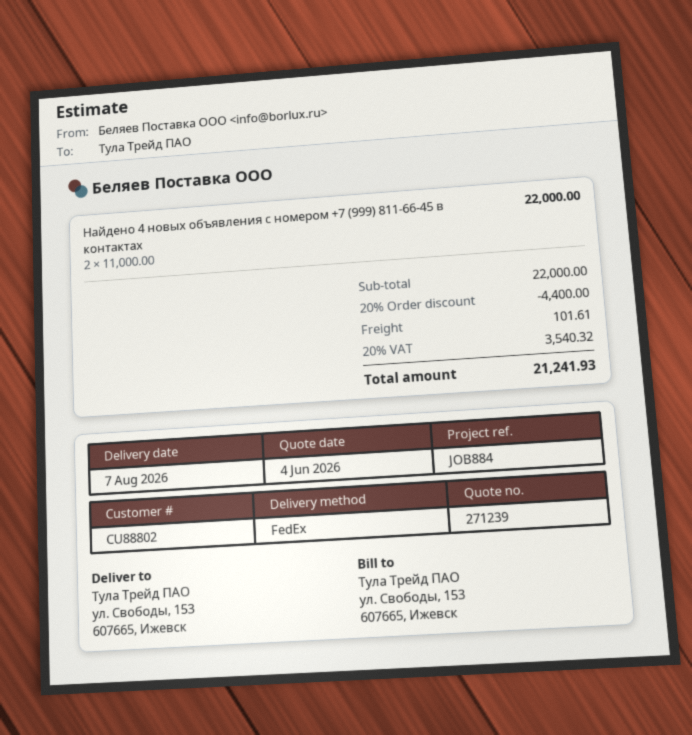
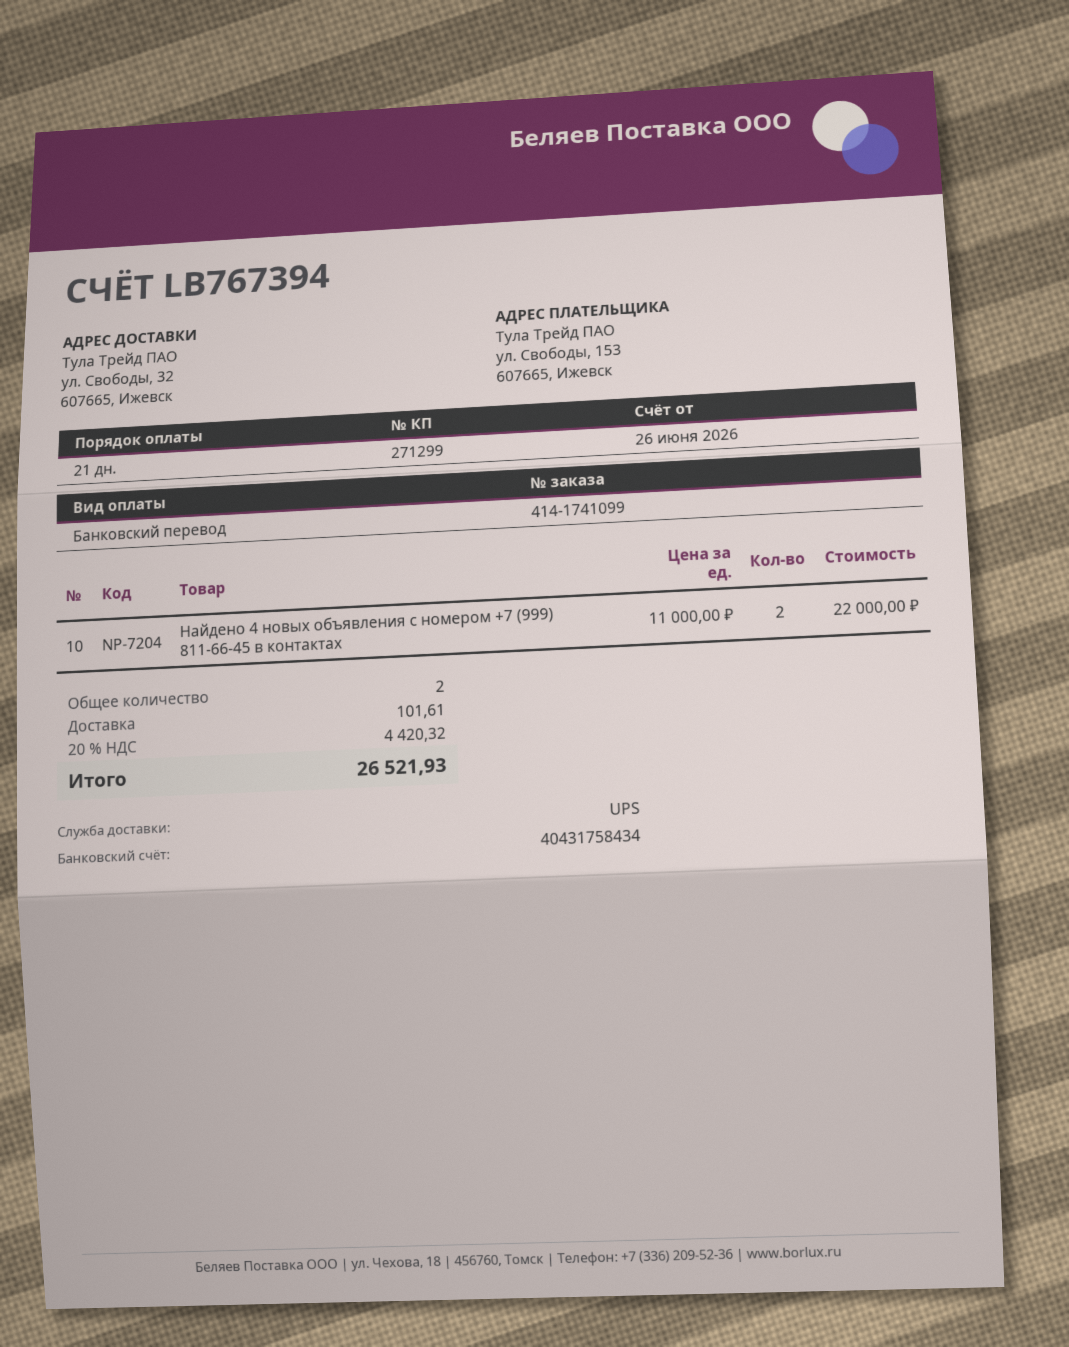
quote number: 271239 -> 271299
shipping method: FedEx -> UPS
ship to: ул. Свободы, 153, 607665, Ижевск -> ул. Свободы, 32, 607665, Ижевск
discount: 20% = 4400.00 -> none
tax: 20% = 3540.32 -> 20% = 4420.32
total: 21241.93 -> 26521.93

